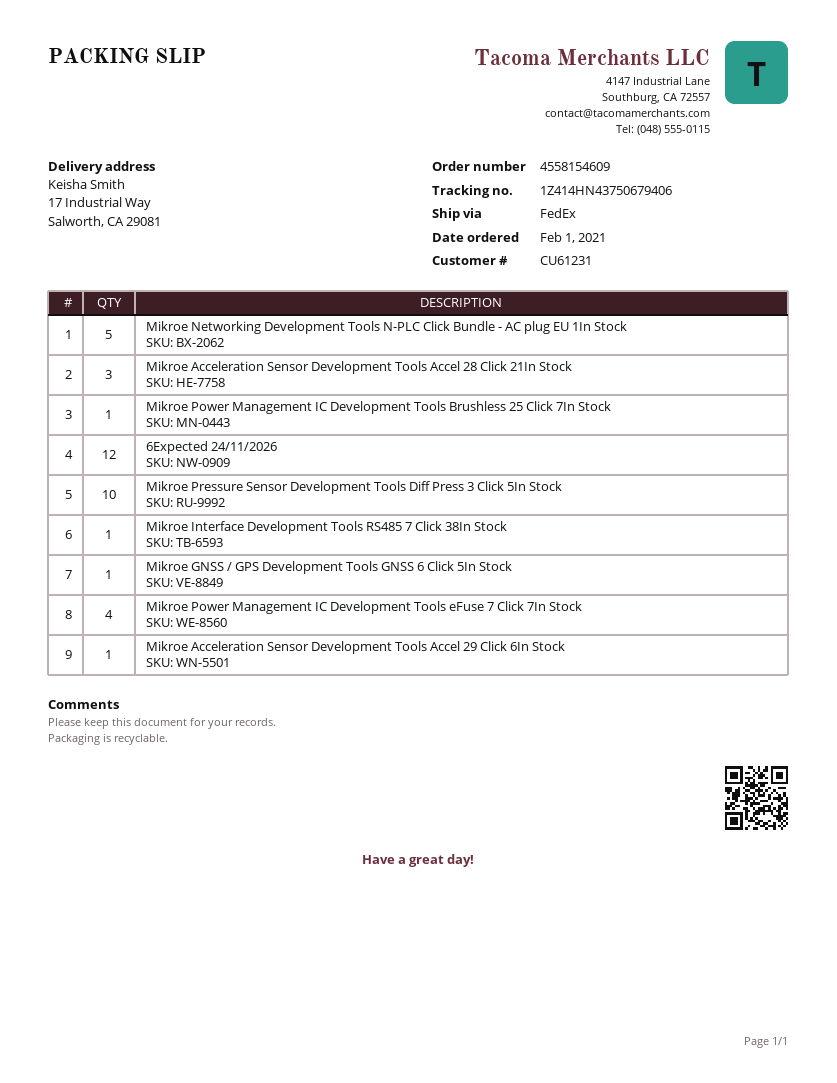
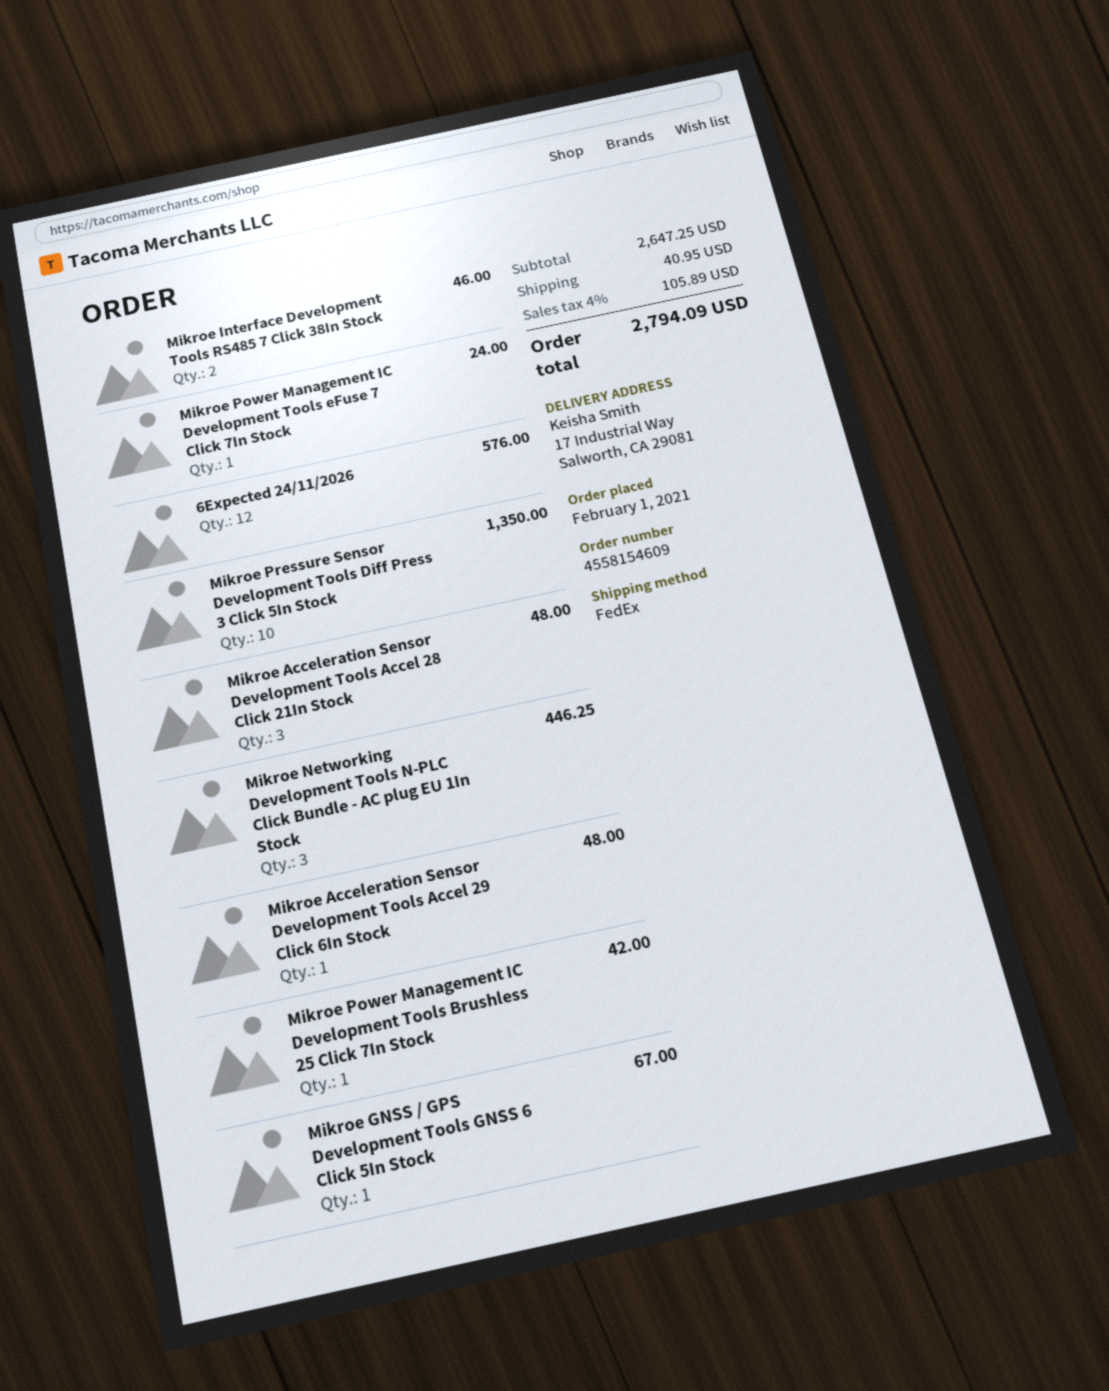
Mikroe Networking Development Tools N-PLC Click Bundle - AC plug EU 1In Stock: 5 -> 3
Mikroe Interface Development Tools RS485 7 Click 38In Stock: 1 -> 2
Mikroe Power Management IC Development Tools eFuse 7 Click 7In Stock: 4 -> 1

